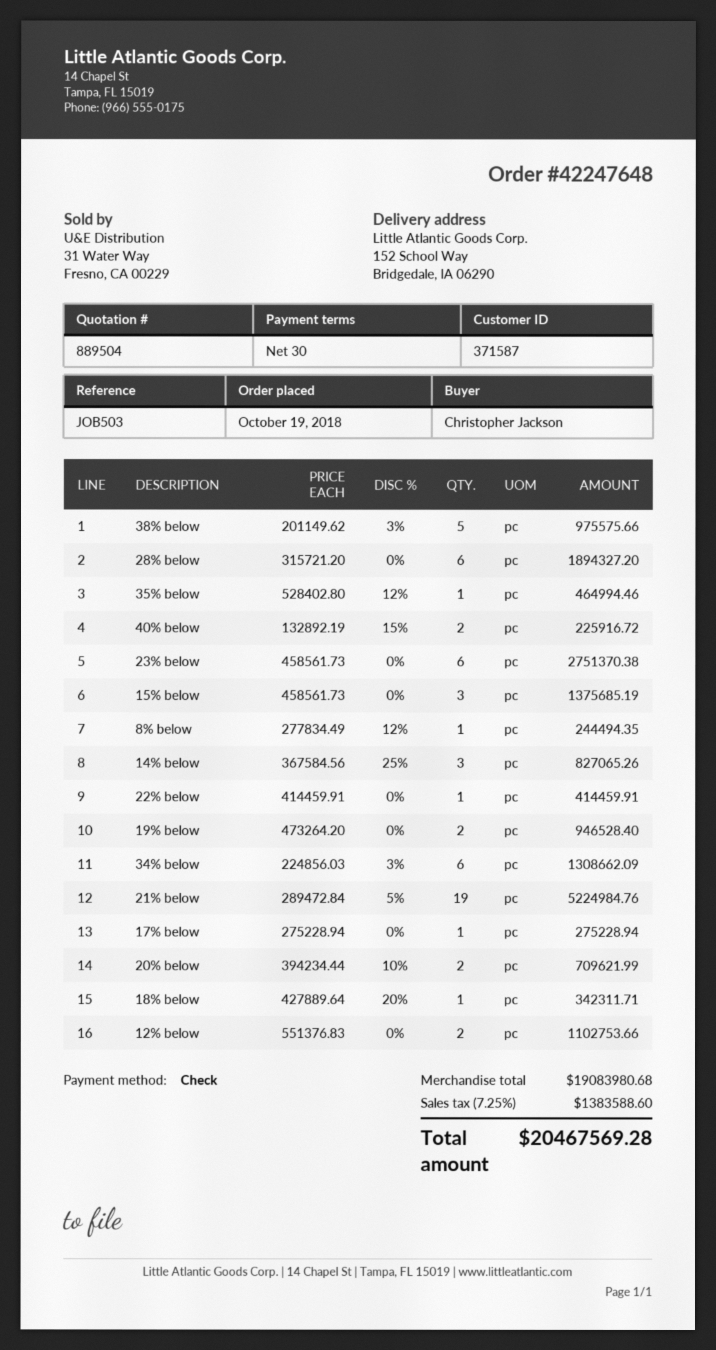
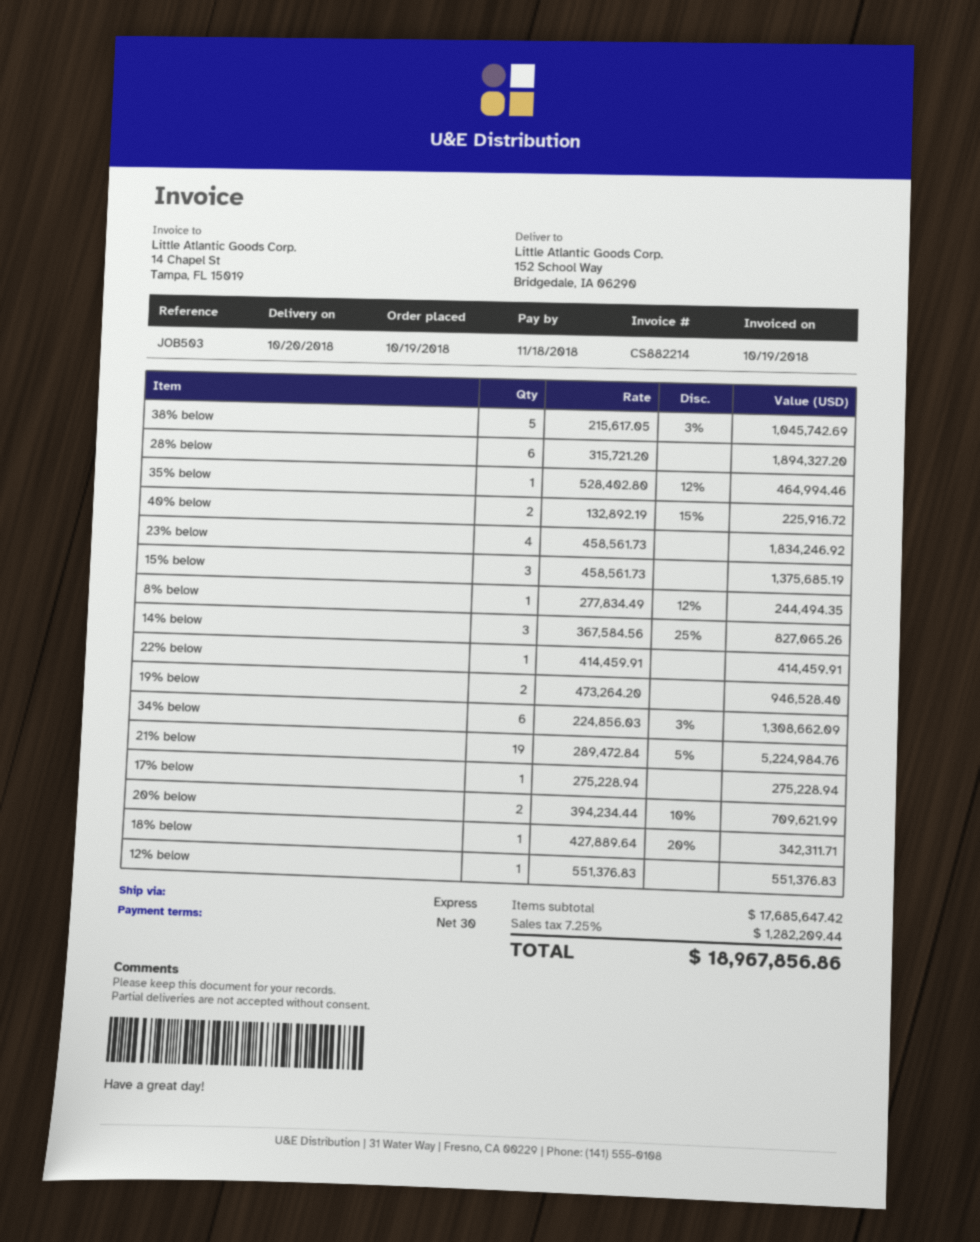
38% below: 5 x 201149.62 - 3% = 975575.66 -> 5 x 215617.05 - 3% = 1045742.69
23% below: 6 x 458561.73 = 2751370.38 -> 4 x 458561.73 = 1834246.92
12% below: 2 x 551376.83 = 1102753.66 -> 1 x 551376.83 = 551376.83
subtotal: 19083980.68 -> 17685647.42
tax: 7.25% = 1383588.60 -> 7.25% = 1282209.44
total: 20467569.28 -> 18967856.86

